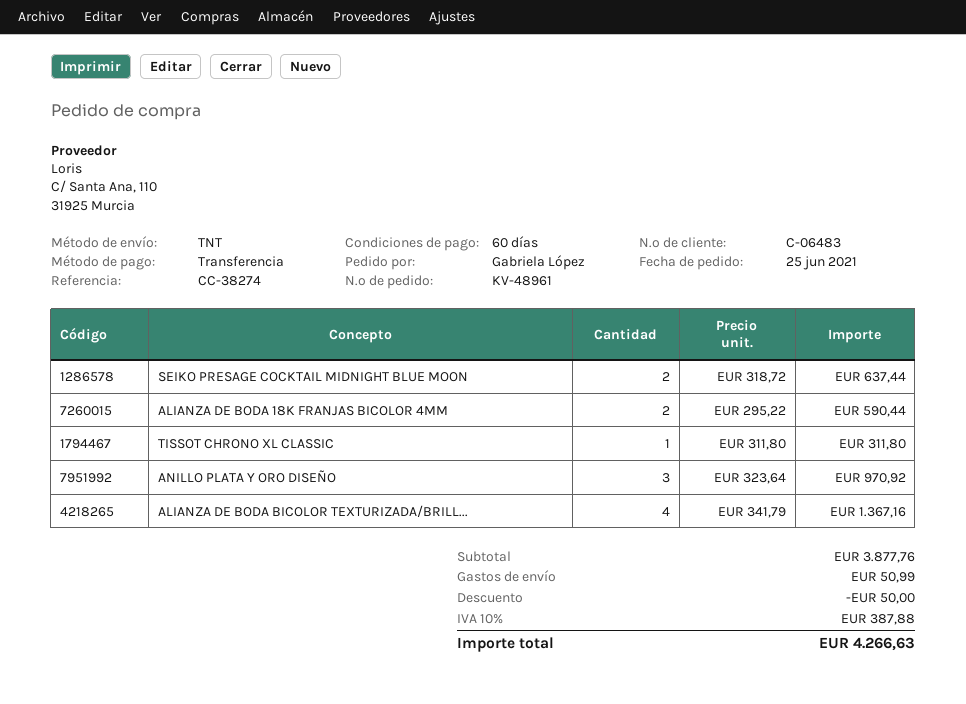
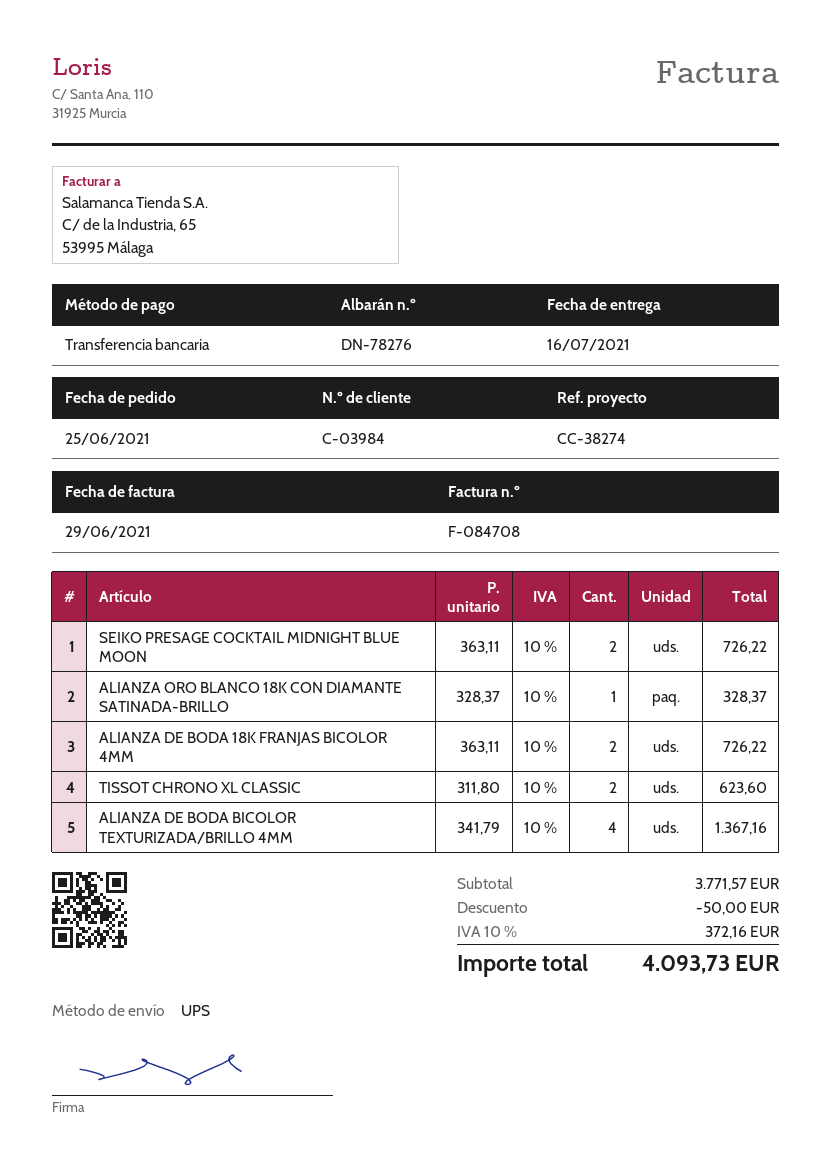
customer number: C-06483 -> C-03984
shipping method: TNT -> UPS
SEIKO PRESAGE COCKTAIL MIDNIGHT BLUE MOON: 2 x 318.72 = 637.44 -> 2 x 363.11 = 726.22
ALIANZA DE BODA 18K FRANJAS BICOLOR 4MM: 2 x 295.22 = 590.44 -> 2 x 363.11 = 726.22
TISSOT CHRONO XL CLASSIC: 1 x 311.80 = 311.80 -> 2 x 311.80 = 623.60
ANILLO PLATA Y ORO DISEÑO: 3 x 323.64 = 970.92 -> none
ALIANZA ORO BLANCO 18K CON DIAMANTE SATINADA-BRILLO: none -> 1 x 328.37 = 328.37
subtotal: 3877.76 -> 3771.57
shipping: 50.99 -> none
tax: 10% = 387.88 -> 10% = 372.16
total: 4266.63 -> 4093.73

